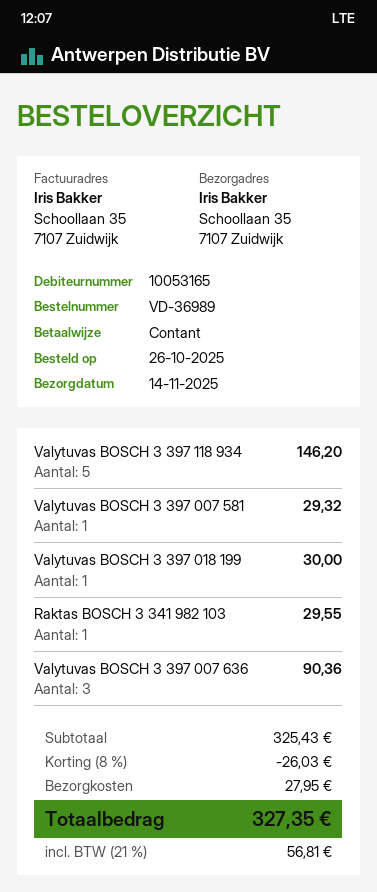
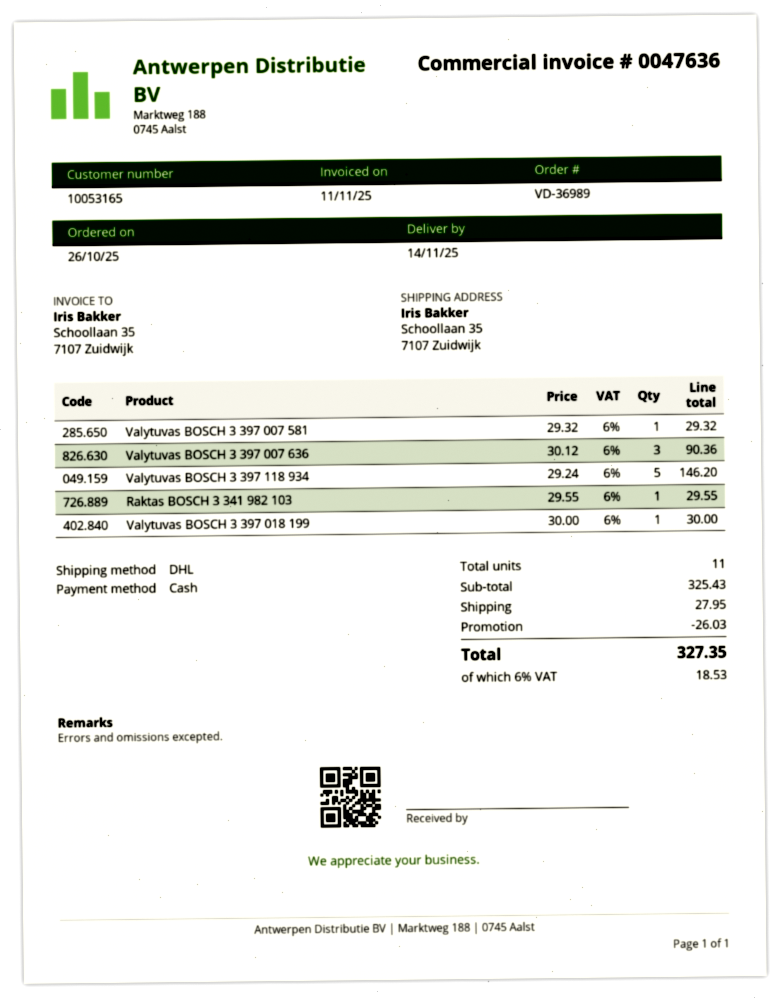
tax: 21% = 56.81 -> 6% = 18.53

